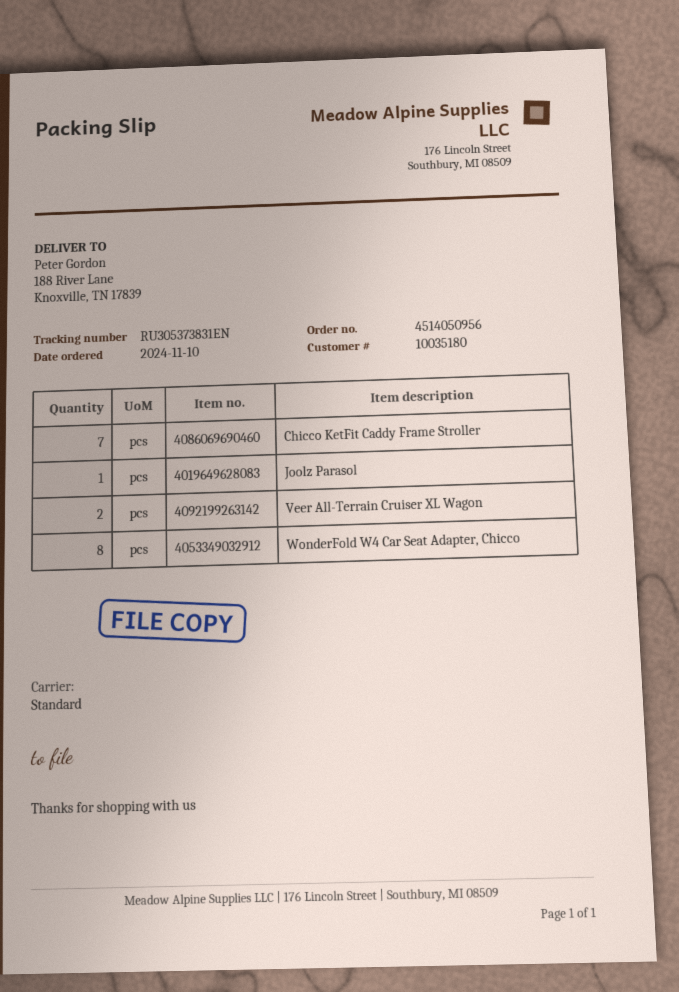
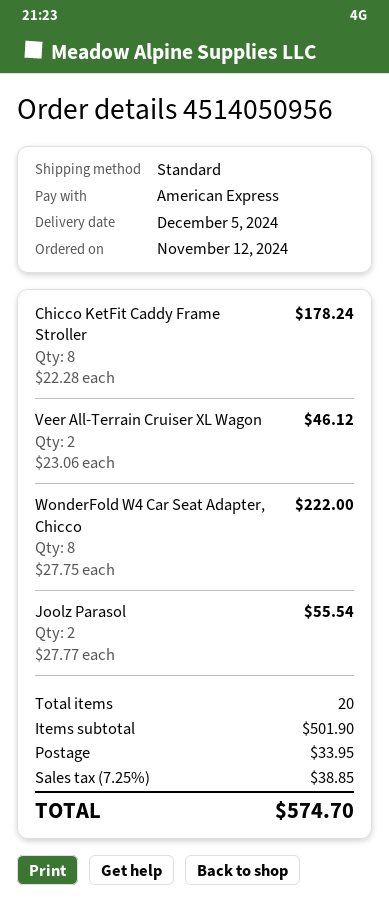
order date: 2024-11-10 -> 2024-11-12
Chicco KetFit Caddy Frame Stroller: 7 -> 8
Joolz Parasol: 1 -> 2

